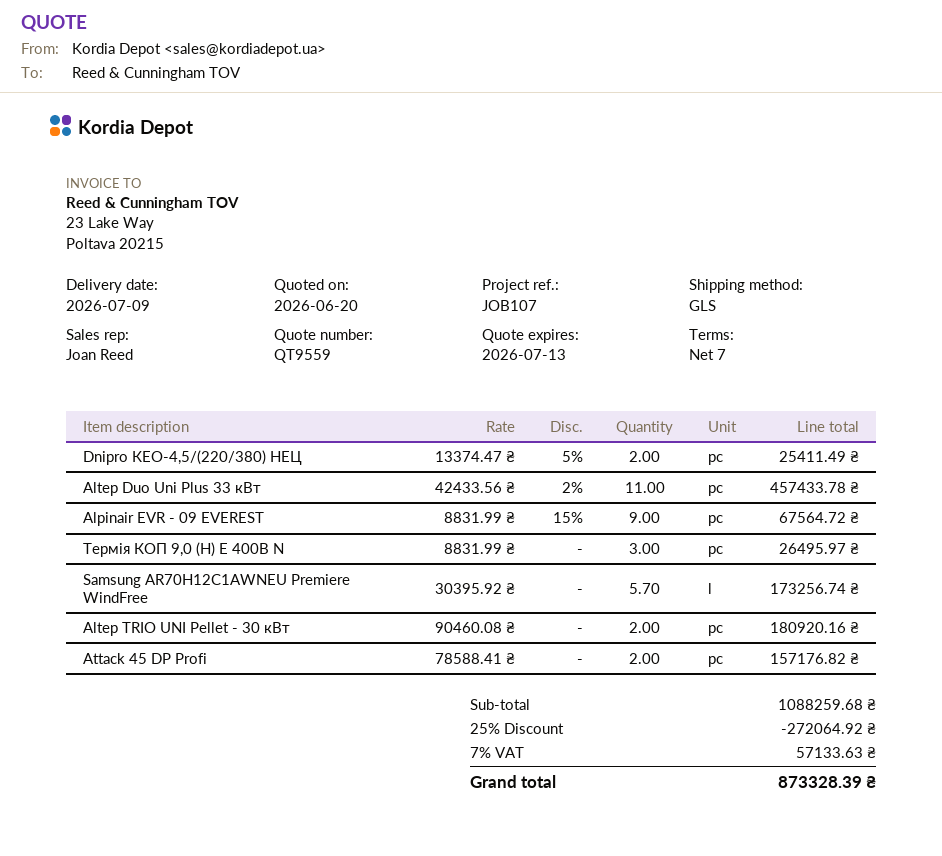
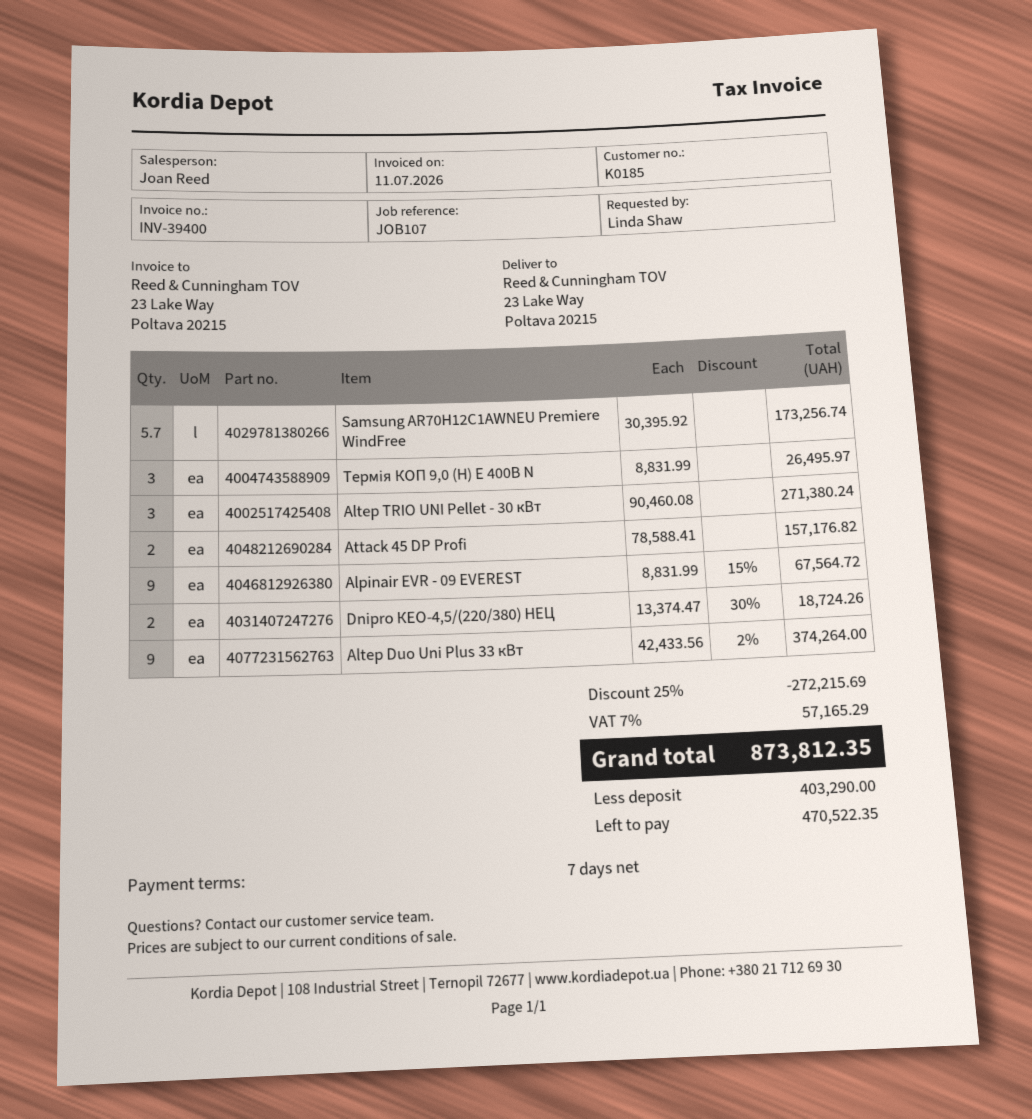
Dnipro КЕО-4,5/(220/380) НЕЦ: 2 x 13374.47 - 5% = 25411.49 -> 2 x 13374.47 - 30% = 18724.26
Altep Duo Uni Plus 33 кВт: 11 x 42433.56 - 2% = 457433.78 -> 9 x 42433.56 - 2% = 374264.00
Altep TRIO UNI Pellet - 30 кВт: 2 x 90460.08 = 180920.16 -> 3 x 90460.08 = 271380.24
discount: 25% = 272064.92 -> 25% = 272215.69
tax: 7% = 57133.63 -> 7% = 57165.29
total: 873328.39 -> 873812.35

